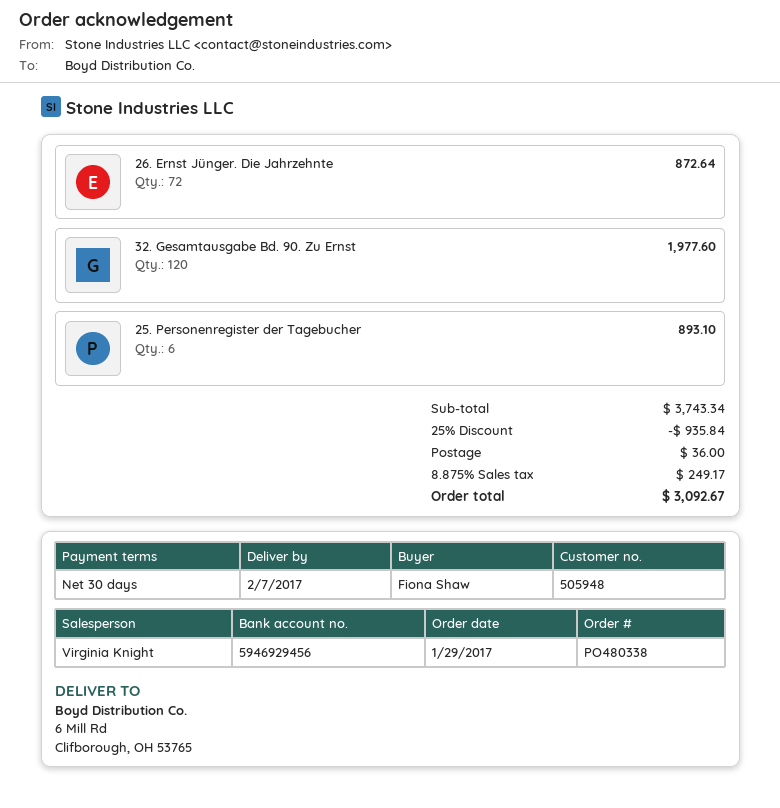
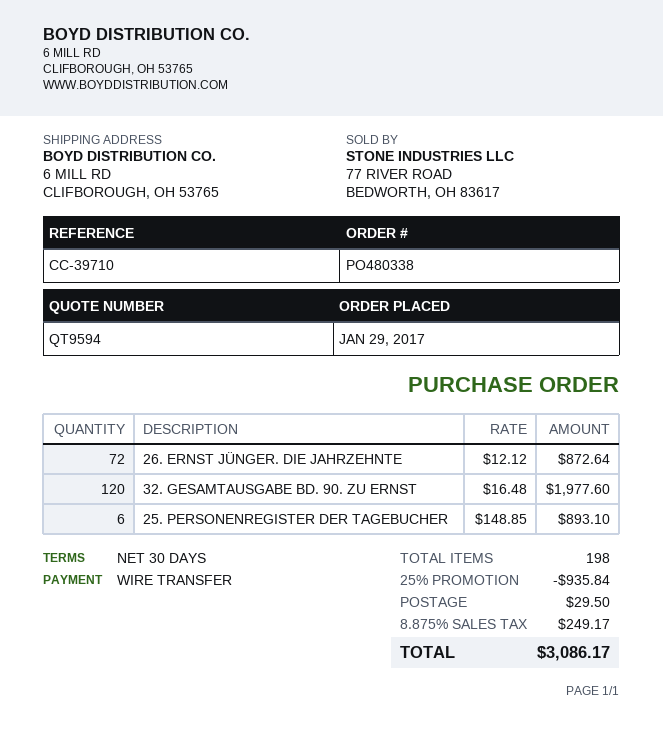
shipping: 36.00 -> 29.50
total: 3092.67 -> 3086.17

